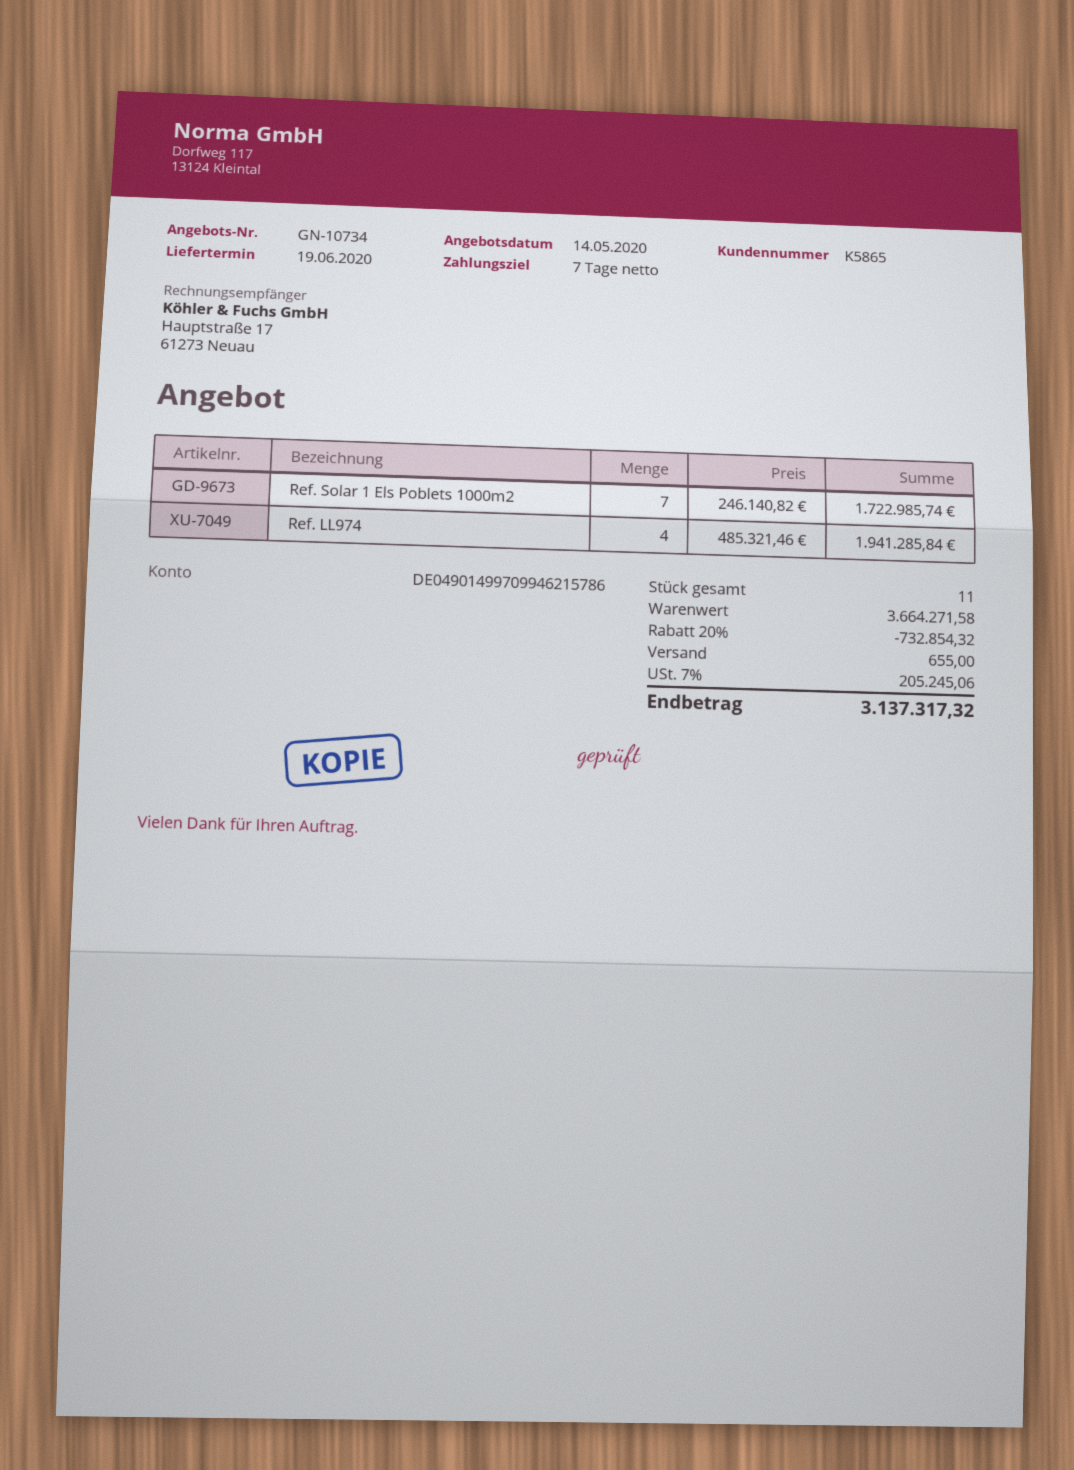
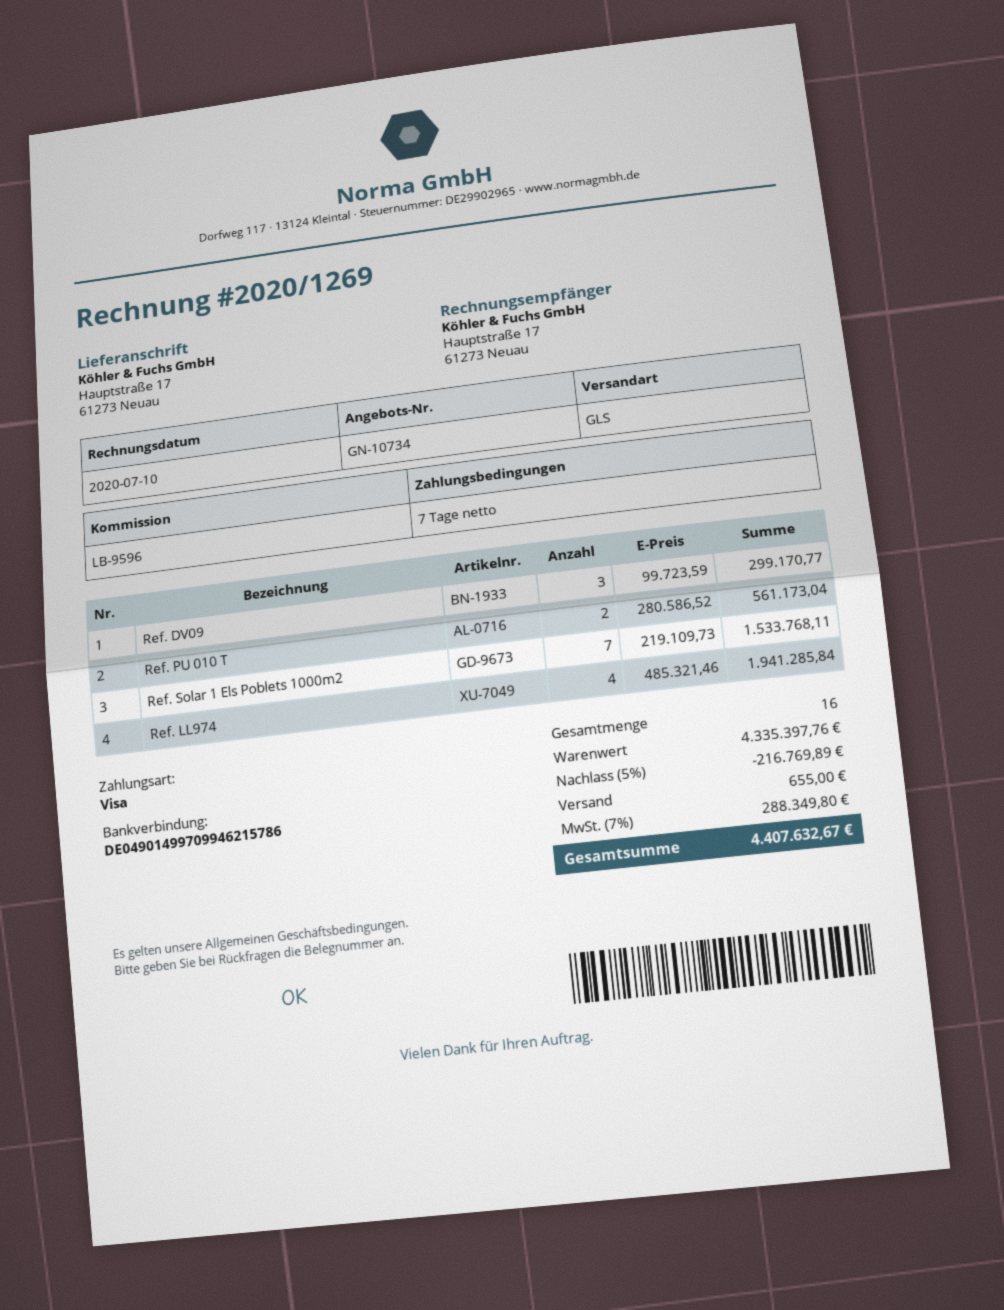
Ref. Solar 1 Els Poblets 1000m2: 7 x 246140.82 = 1722985.74 -> 7 x 219109.73 = 1533768.11
Ref. DV09: none -> 3 x 99723.59 = 299170.77
Ref. PU 010 T: none -> 2 x 280586.52 = 561173.04
total quantity: 11 -> 16
subtotal: 3664271.58 -> 4335397.76
discount: 20% = 732854.32 -> 5% = 216769.89
tax: 7% = 205245.06 -> 7% = 288349.80
total: 3137317.32 -> 4407632.67

